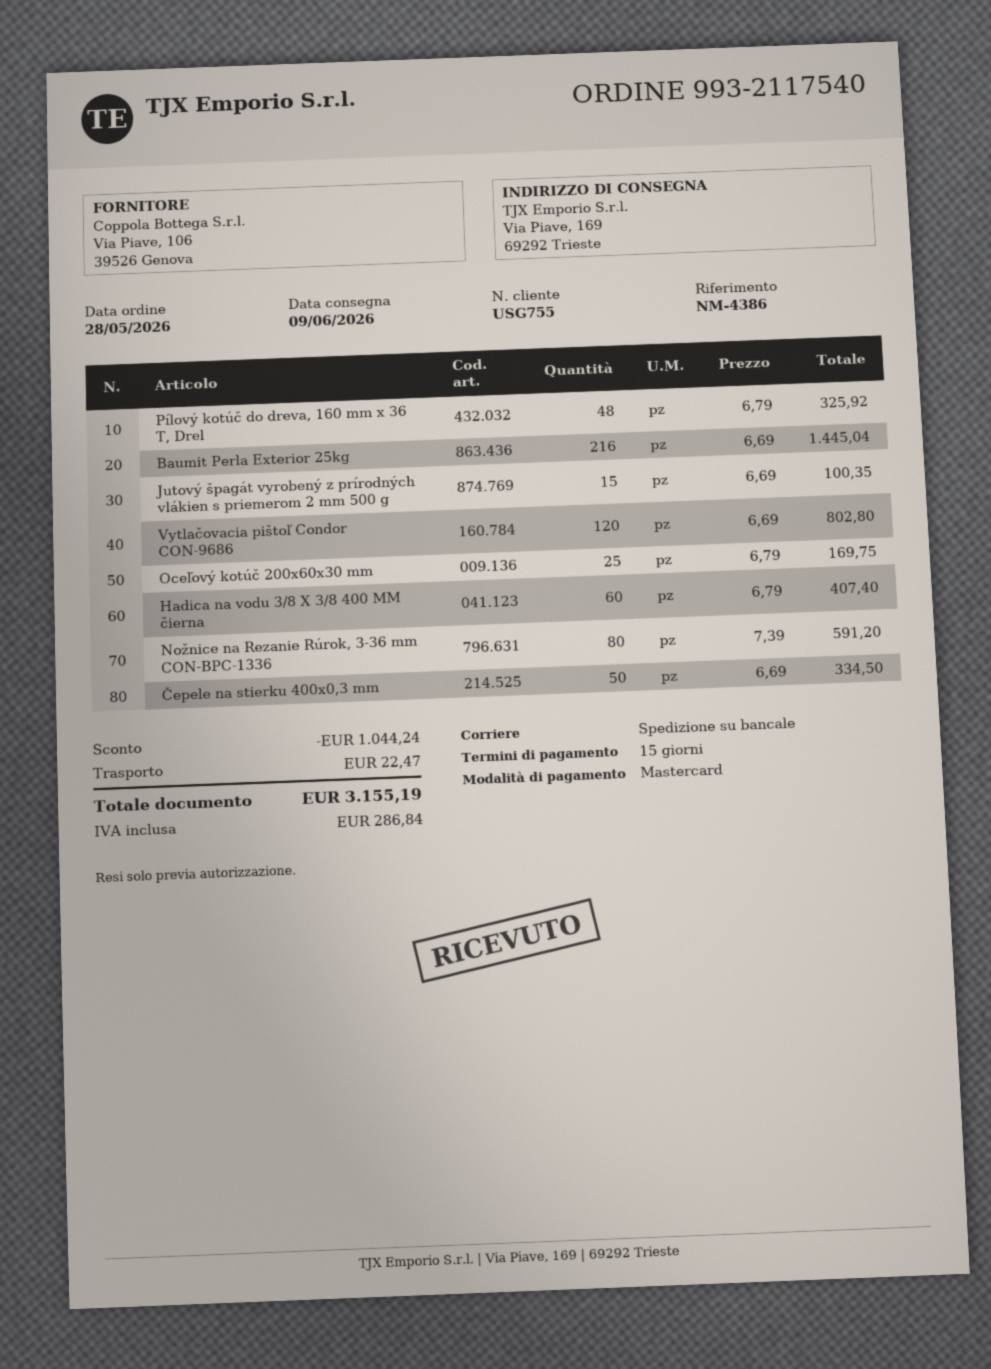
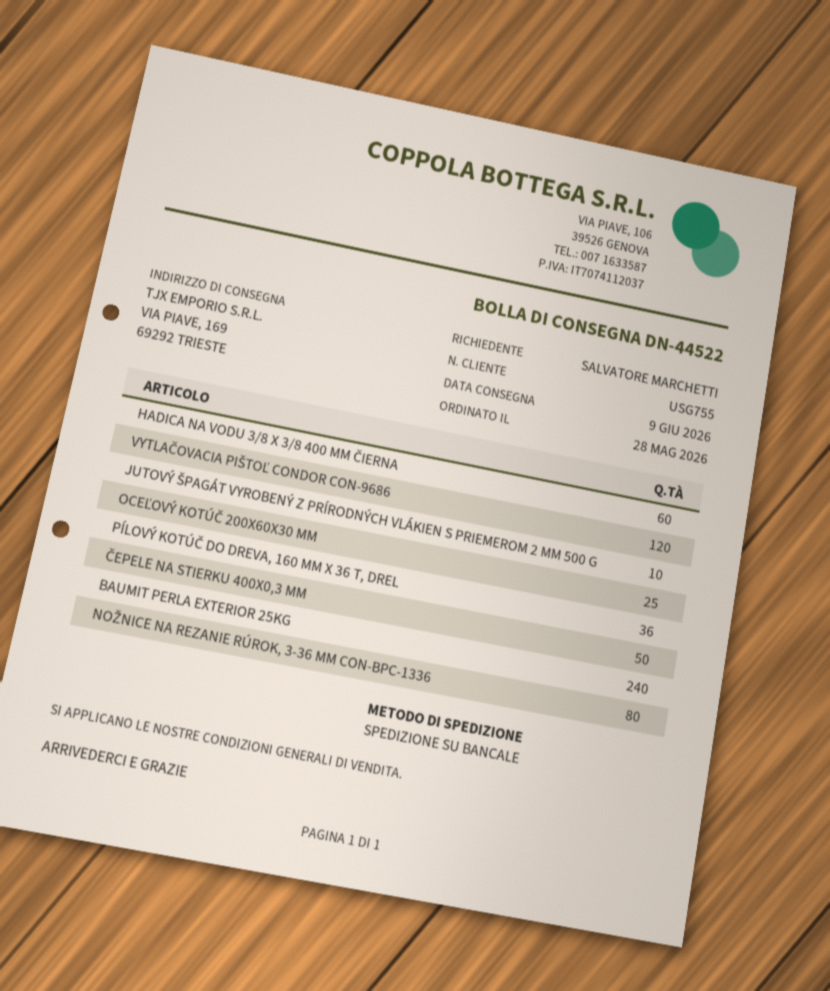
Pílový kotúč do dreva, 160 mm x 36 T, Drel: 48 -> 36
Baumit Perla Exterior 25kg: 216 -> 240
Jutový špagát vyrobený z prírodných vlákien s priemerom 2 mm 500 g: 15 -> 10

